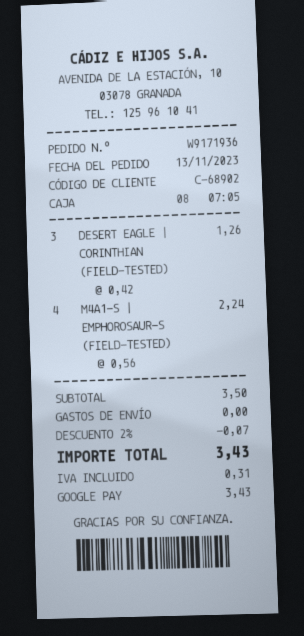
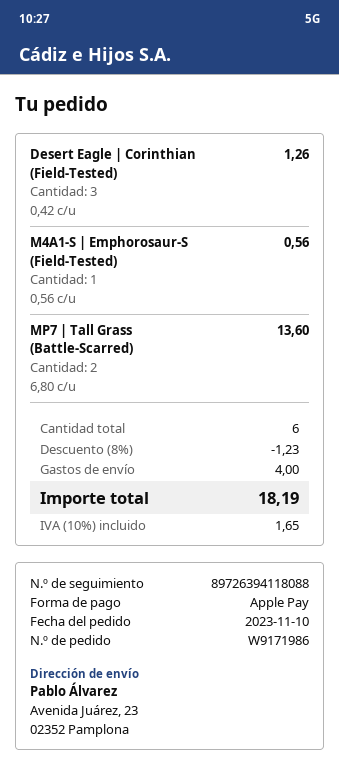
order number: W9171936 -> W9171986
order date: 2023-11-13 -> 2023-11-10
payment method: Google Pay -> Apple Pay
M4A1-S | EMPHOROSAUR-S (FIELD-TESTED): 4 x 0.56 = 2.24 -> 1 x 0.56 = 0.56
MP7 | Tall Grass (Battle-Scarred): none -> 2 x 6.80 = 13.60
discount: 2% = 0.07 -> 8% = 1.23
shipping: 0.00 -> 4.00
tax: 0.31 -> 1.65
total: 3.43 -> 18.19

